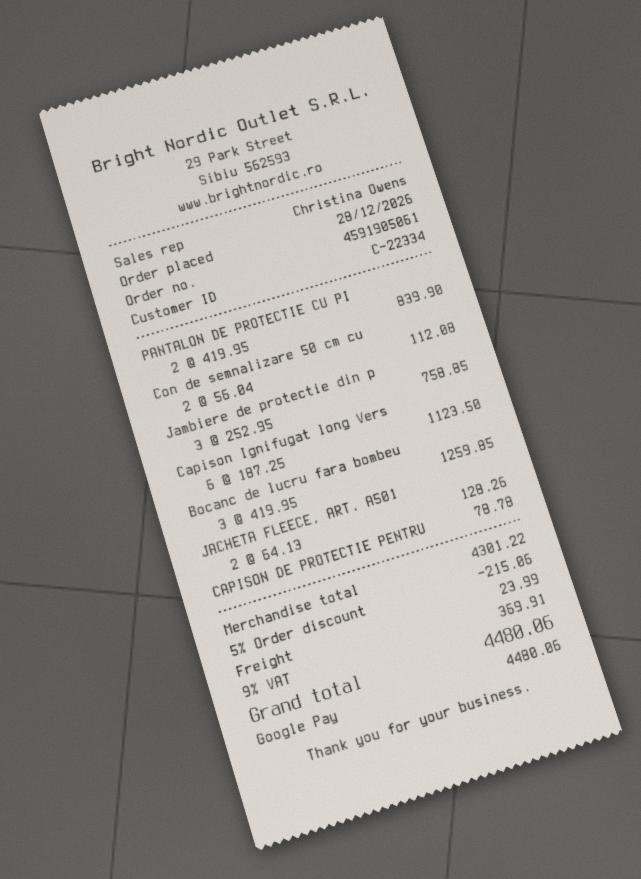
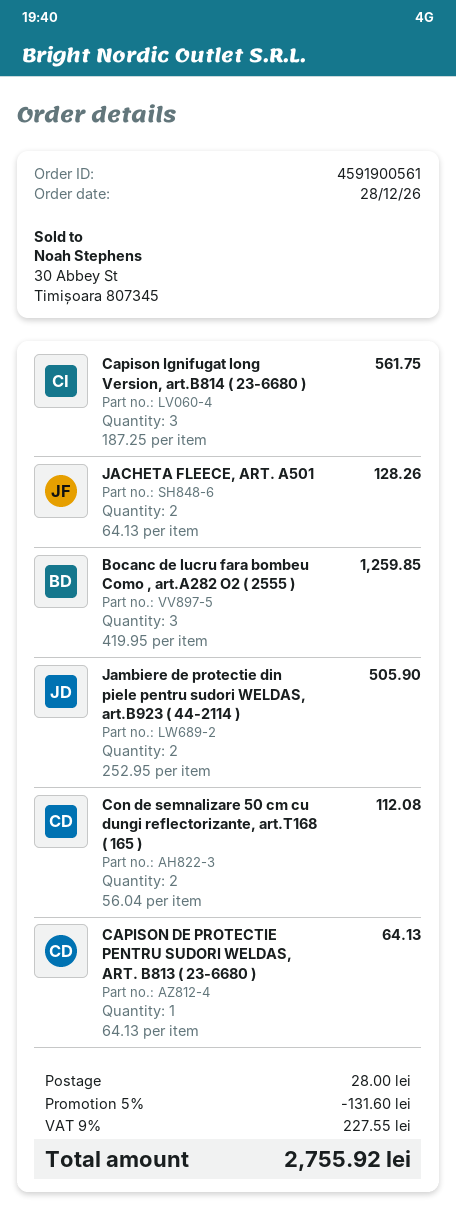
order number: 4591905061 -> 4591900561
PANTALON DE PROTECTIE CU PI: 2 x 419.95 = 839.90 -> none
Jambiere de protectie din p: 3 x 252.95 = 758.85 -> 2 x 252.95 = 505.90
Capison Ignifugat long Vers: 6 x 187.25 = 1123.50 -> 3 x 187.25 = 561.75
CAPISON DE PROTECTIE PENTRU: 1 x 78.78 = 78.78 -> 1 x 64.13 = 64.13
discount: 5% = 215.06 -> 5% = 131.60
shipping: 23.99 -> 28.00
tax: 9% = 369.91 -> 9% = 227.55
total: 4480.06 -> 2755.92

